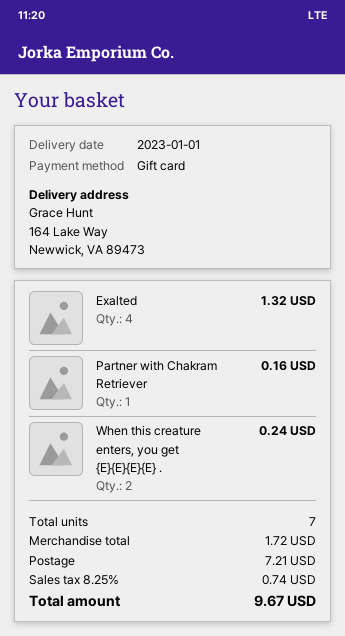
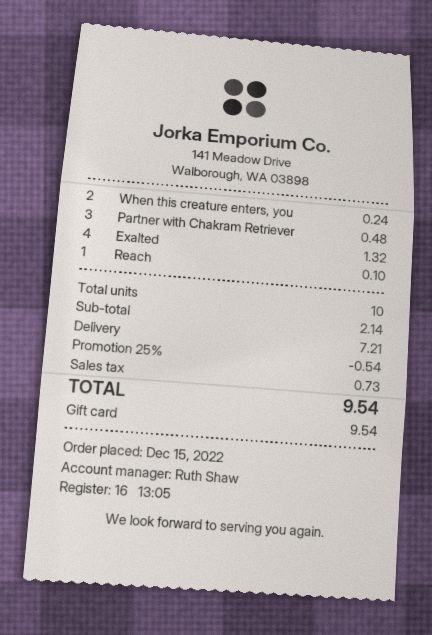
Partner with Chakram Retriever: 1 for 0.16 -> 3 for 0.48
Reach: none -> 1 for 0.10
total quantity: 7 -> 10
subtotal: 1.72 -> 2.14
discount: none -> 25% = 0.54
tax: 0.74 -> 0.73
total: 9.67 -> 9.54

